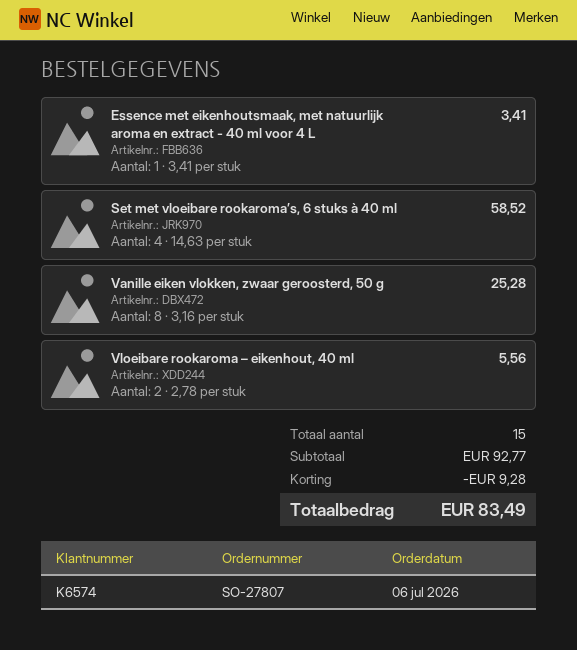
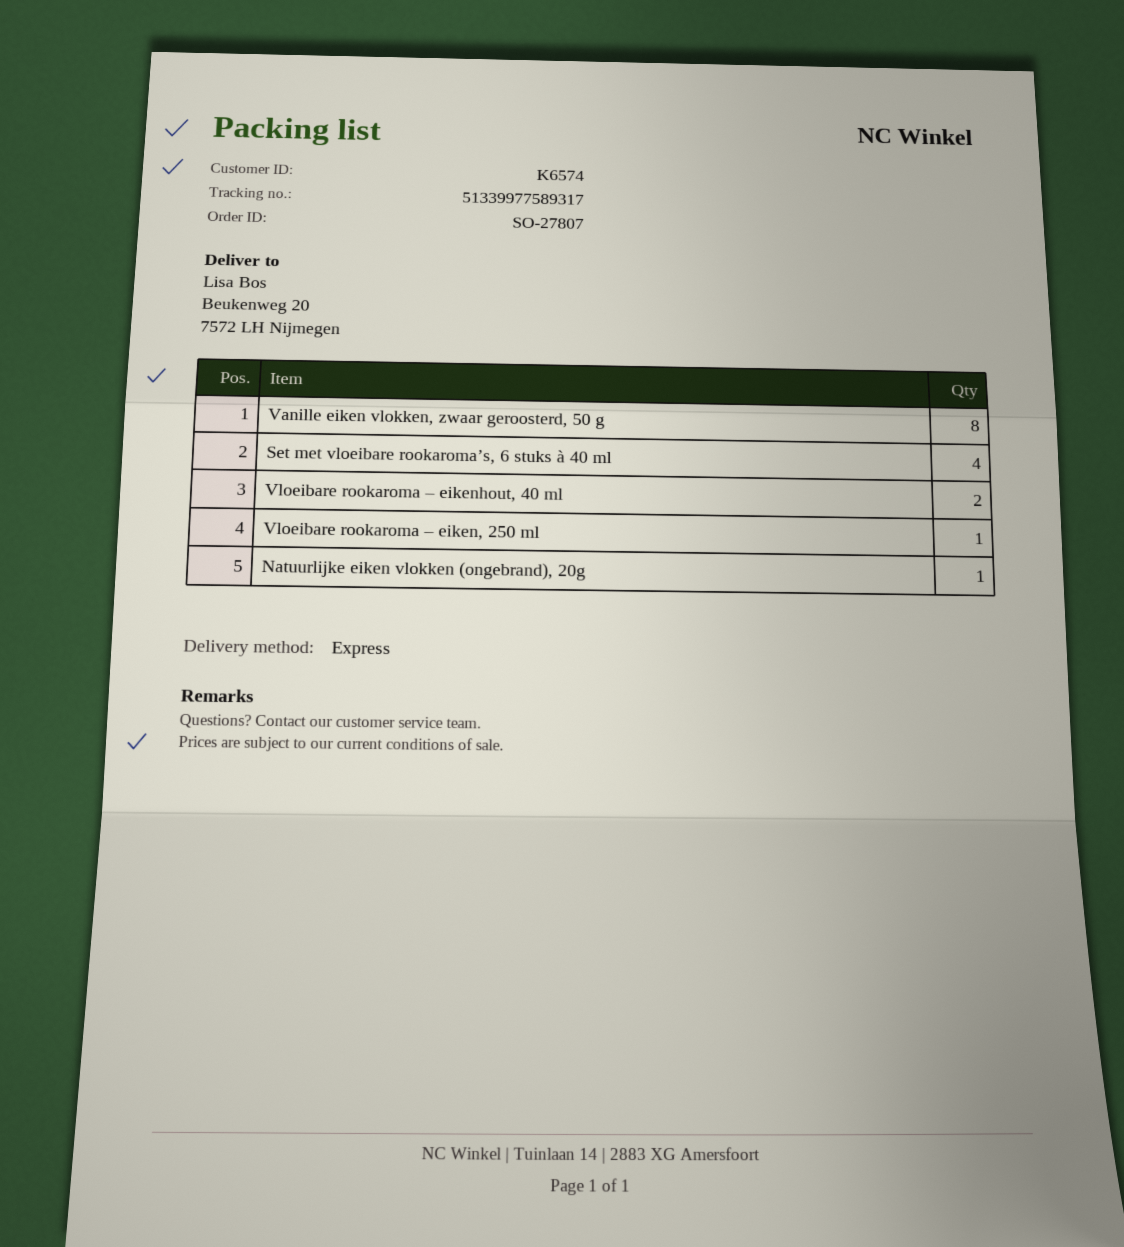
Essence met eikenhoutsmaak, met natuurlijk aroma en extract - 40 ml voor 4 L: 1 -> none
Vloeibare rookaroma – eiken, 250 ml: none -> 1
Natuurlijke eiken vlokken (ongebrand), 20g: none -> 1

